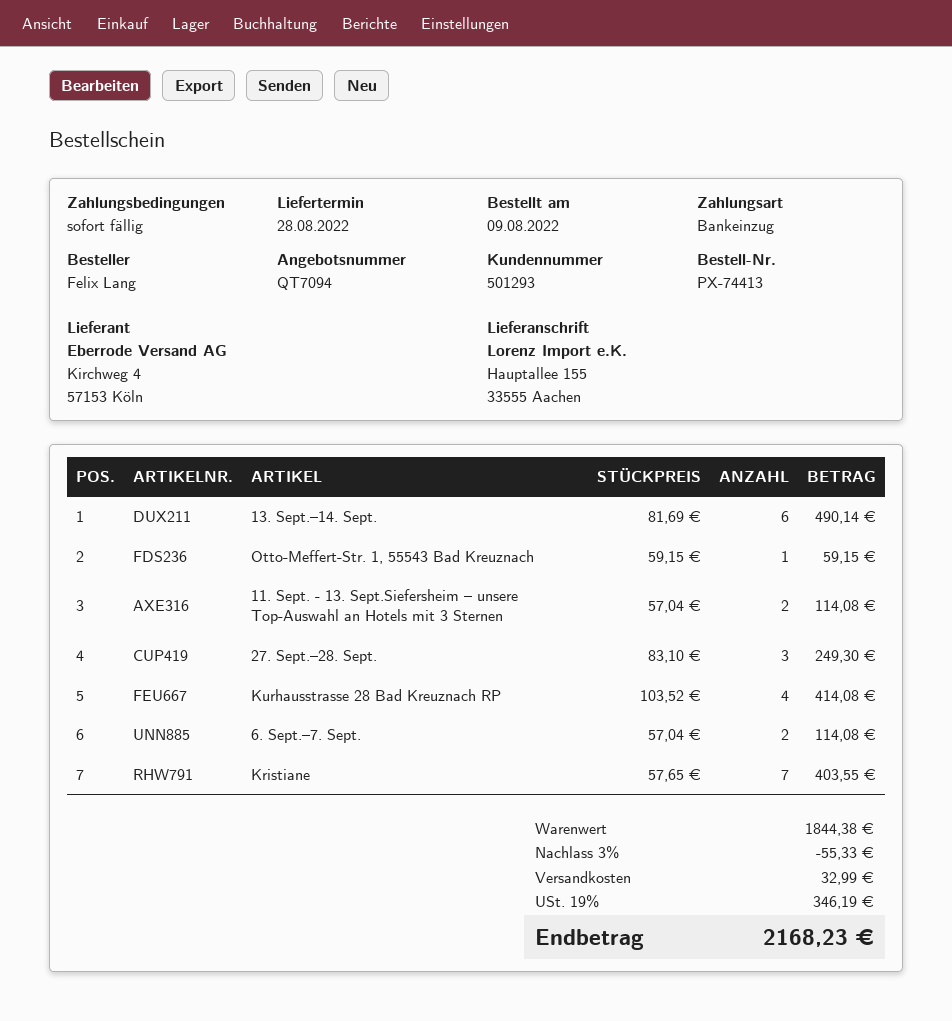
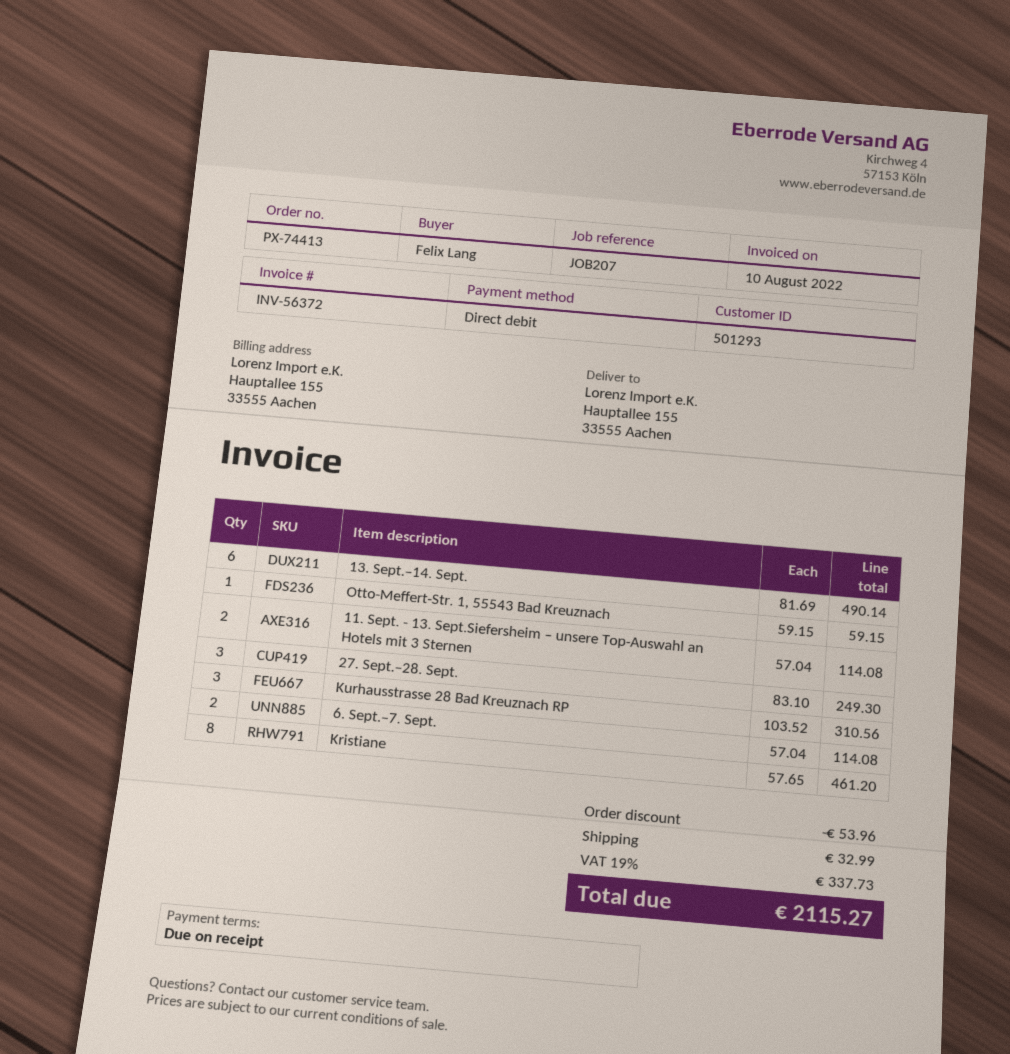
Kurhausstrasse 28 Bad Kreuznach RP: 4 x 103.52 = 414.08 -> 3 x 103.52 = 310.56
Kristiane: 7 x 57.65 = 403.55 -> 8 x 57.65 = 461.20
discount: 55.33 -> 53.96
tax: 19% = 346.19 -> 19% = 337.73
total: 2168.23 -> 2115.27

